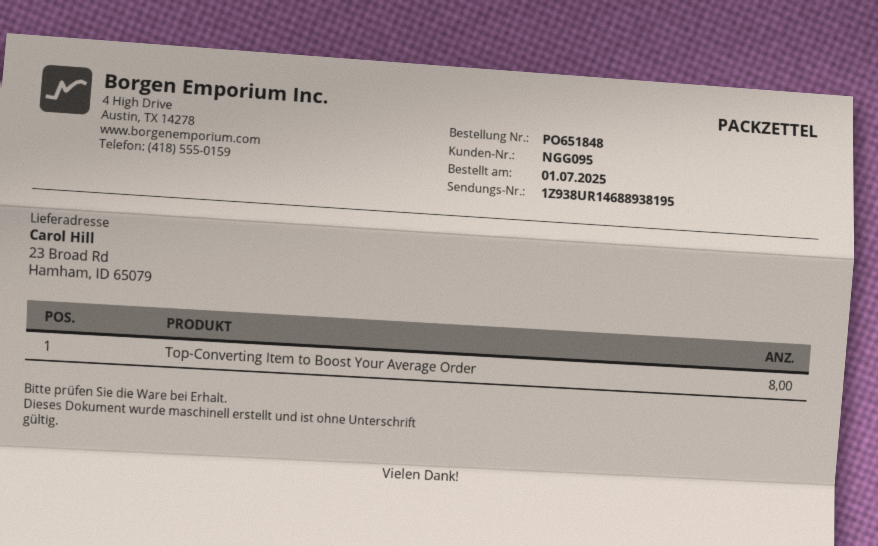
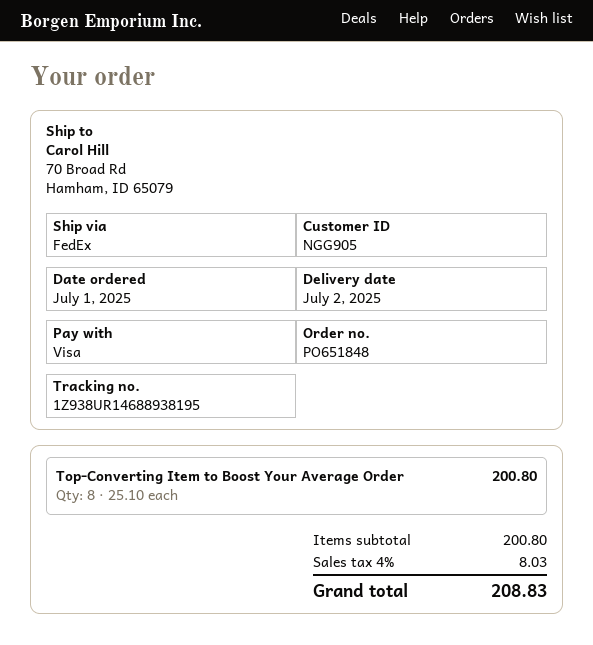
customer number: NGG095 -> NGG905
ship to: 23 Broad Rd, Hamham, ID 65079 -> 70 Broad Rd, Hamham, ID 65079

